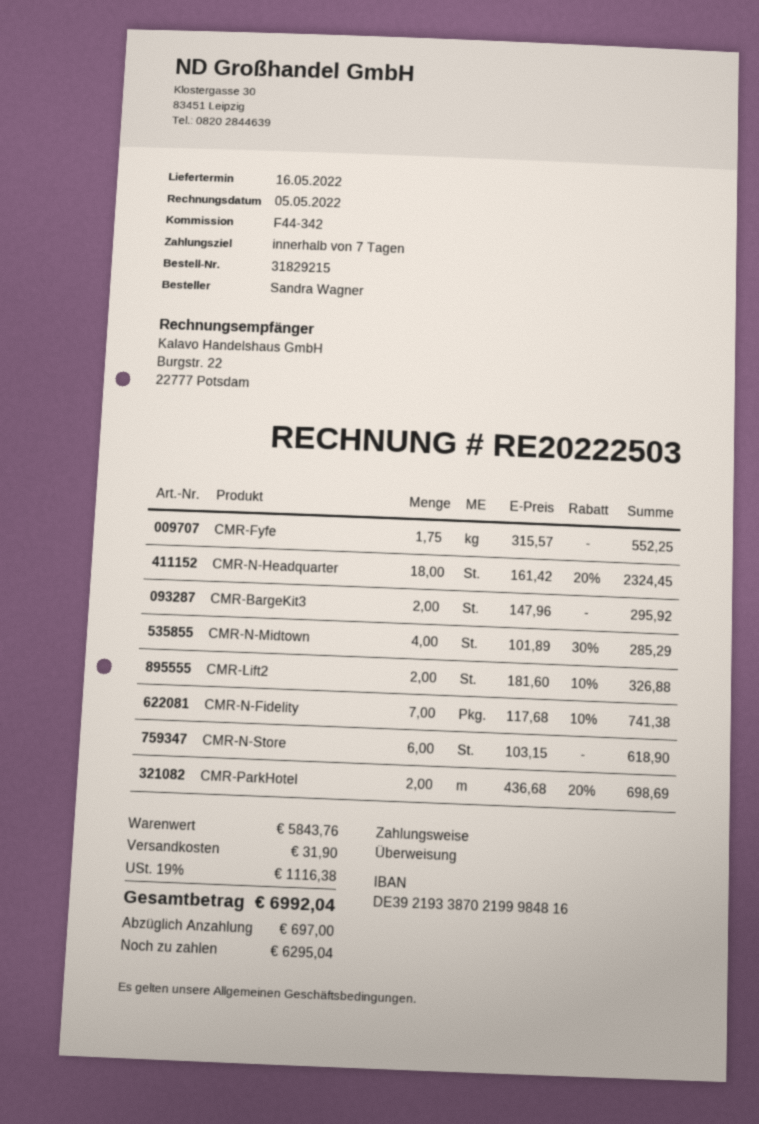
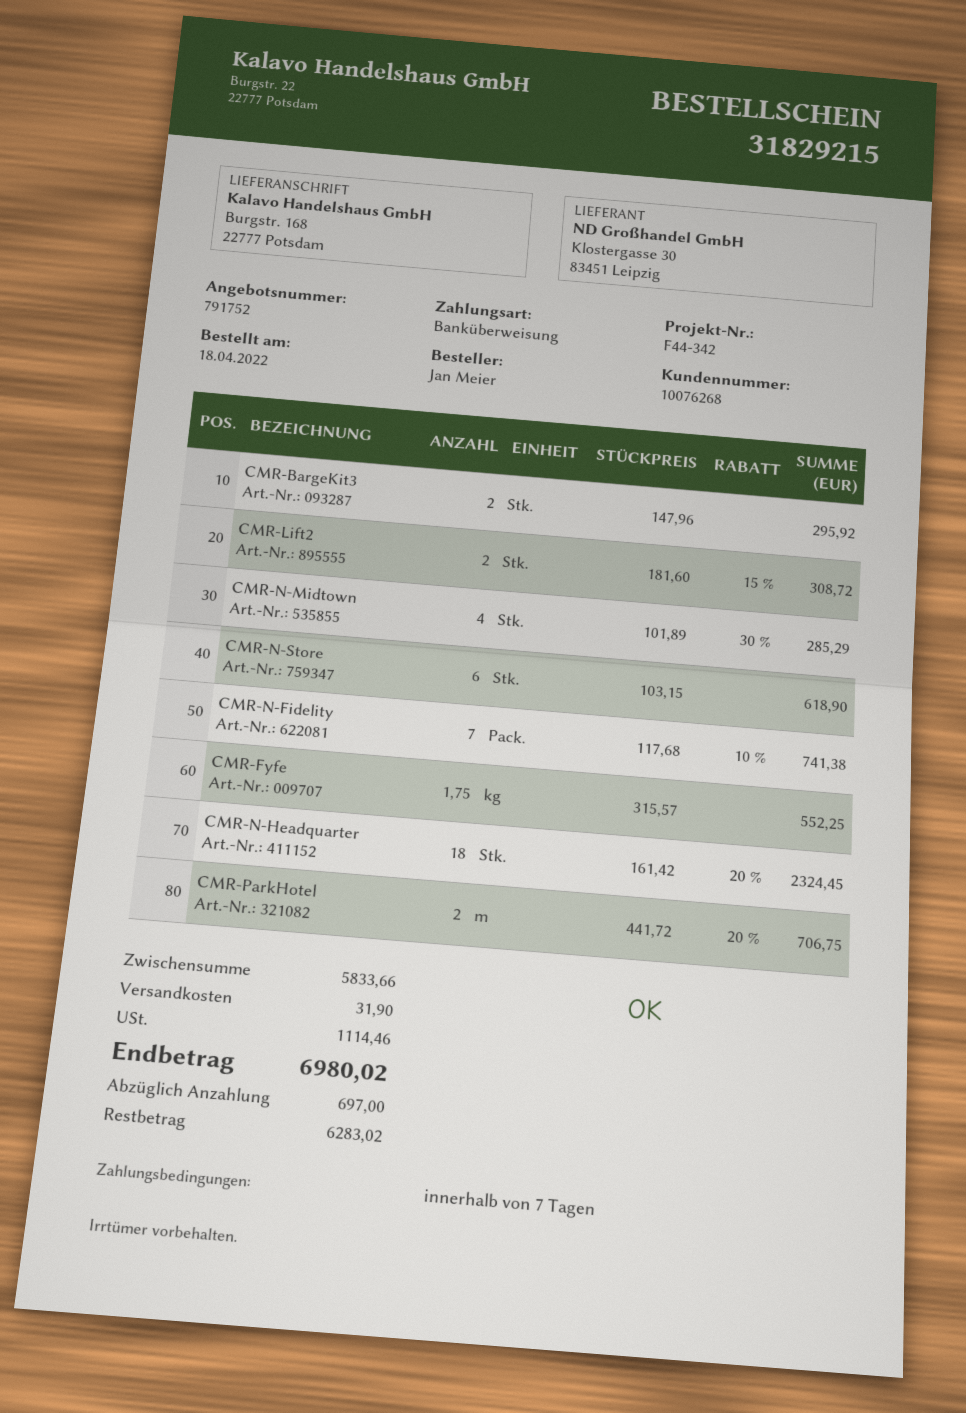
ordered by: Sandra Wagner -> Jan Meier
CMR-Lift2: 2 x 181.60 - 10% = 326.88 -> 2 x 181.60 - 15% = 308.72
CMR-ParkHotel: 2 x 436.68 - 20% = 698.69 -> 2 x 441.72 - 20% = 706.75
subtotal: 5843.76 -> 5833.66
tax: 1116.38 -> 1114.46
total: 6992.04 -> 6980.02
balance: 6295.04 -> 6283.02

